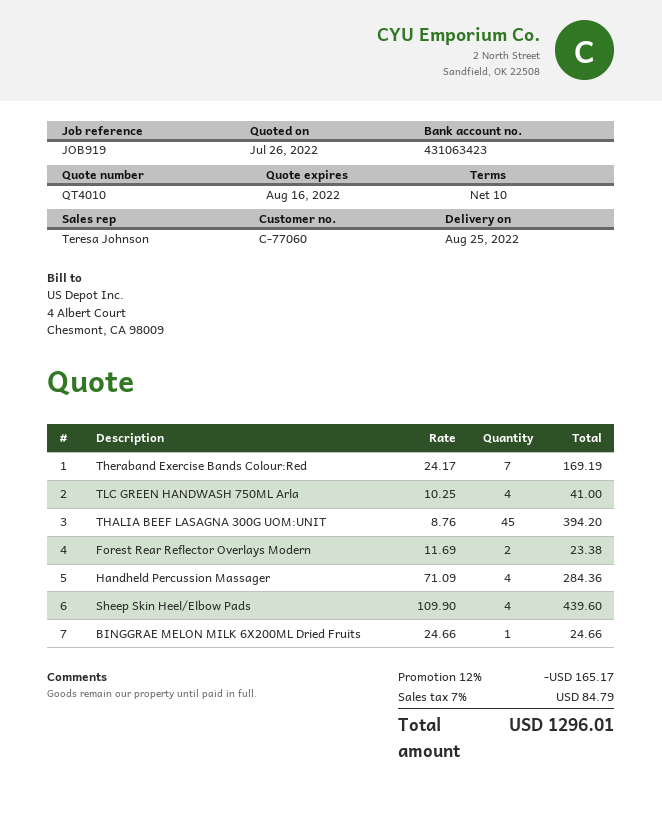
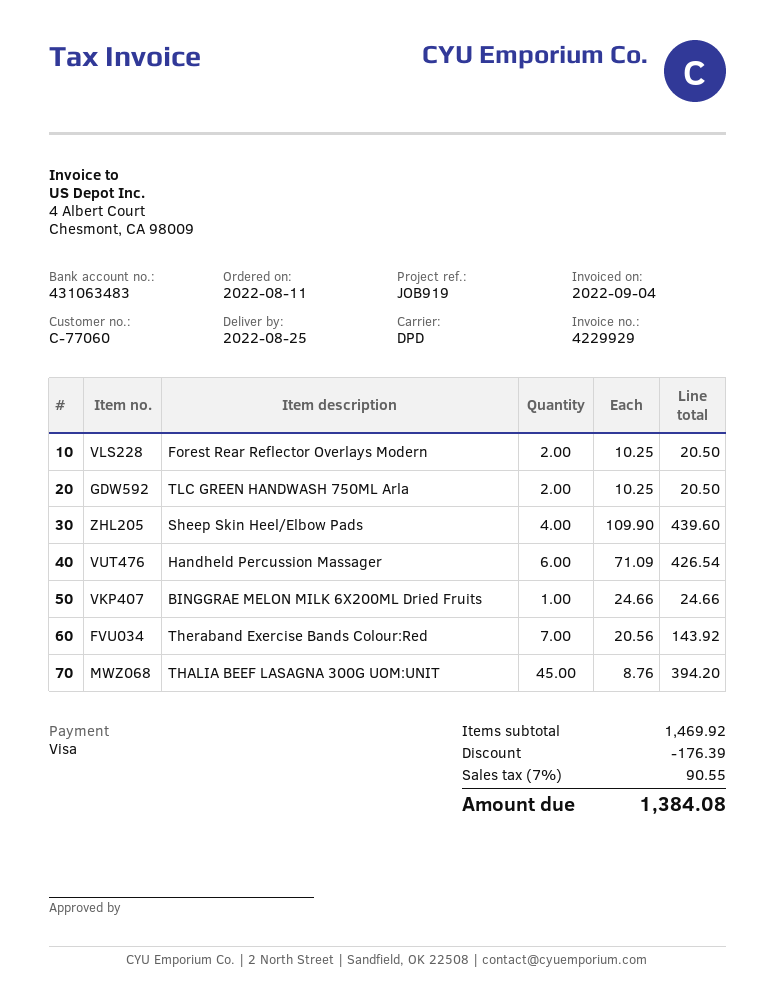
bank account: 431063423 -> 431063483
Theraband Exercise Bands Colour:Red: 7 x 24.17 = 169.19 -> 7 x 20.56 = 143.92
TLC GREEN HANDWASH 750ML Arla: 4 x 10.25 = 41.00 -> 2 x 10.25 = 20.50
Forest Rear Reflector Overlays Modern: 2 x 11.69 = 23.38 -> 2 x 10.25 = 20.50
Handheld Percussion Massager: 4 x 71.09 = 284.36 -> 6 x 71.09 = 426.54
discount: 165.17 -> 176.39
tax: 7% = 84.79 -> 7% = 90.55
total: 1296.01 -> 1384.08

